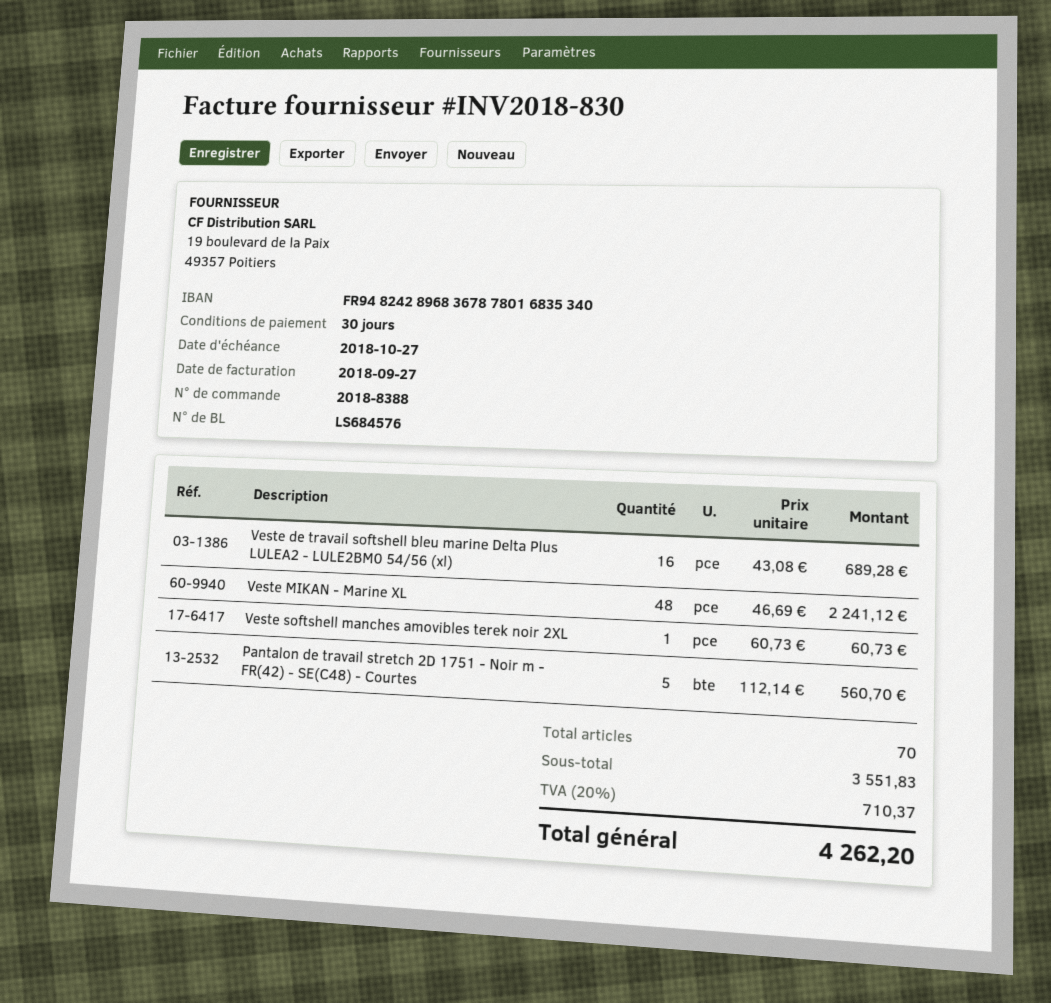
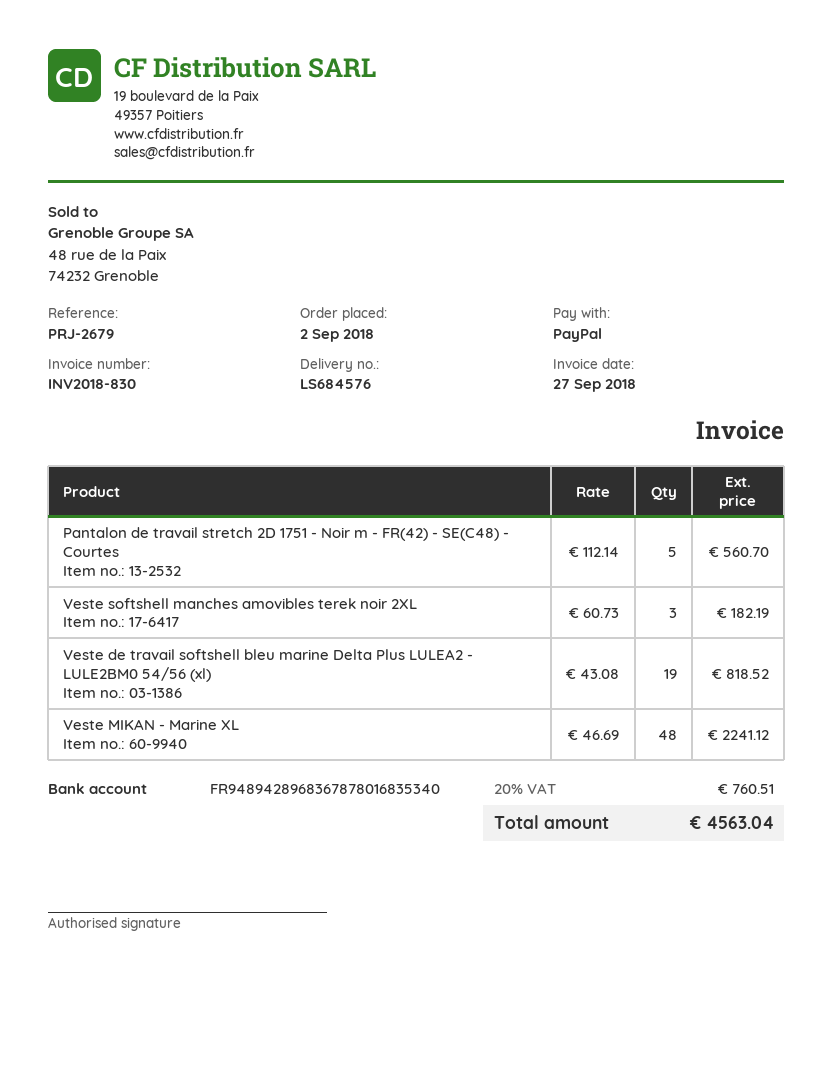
bank account: FR9482428968367878016835340 -> FR9489428968367878016835340
Veste de travail softshell bleu marine Delta Plus LULEA2 - LULE2BM0 54/56 (xl): 16 x 43.08 = 689.28 -> 19 x 43.08 = 818.52
Veste softshell manches amovibles terek noir 2XL: 1 x 60.73 = 60.73 -> 3 x 60.73 = 182.19
tax: 20% = 710.37 -> 20% = 760.51
total: 4262.20 -> 4563.04

